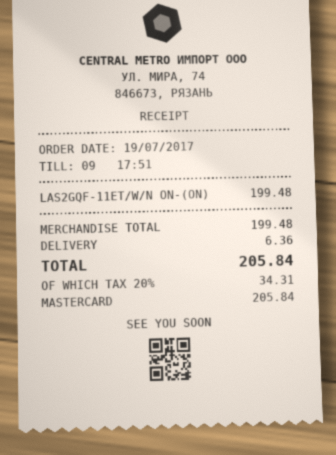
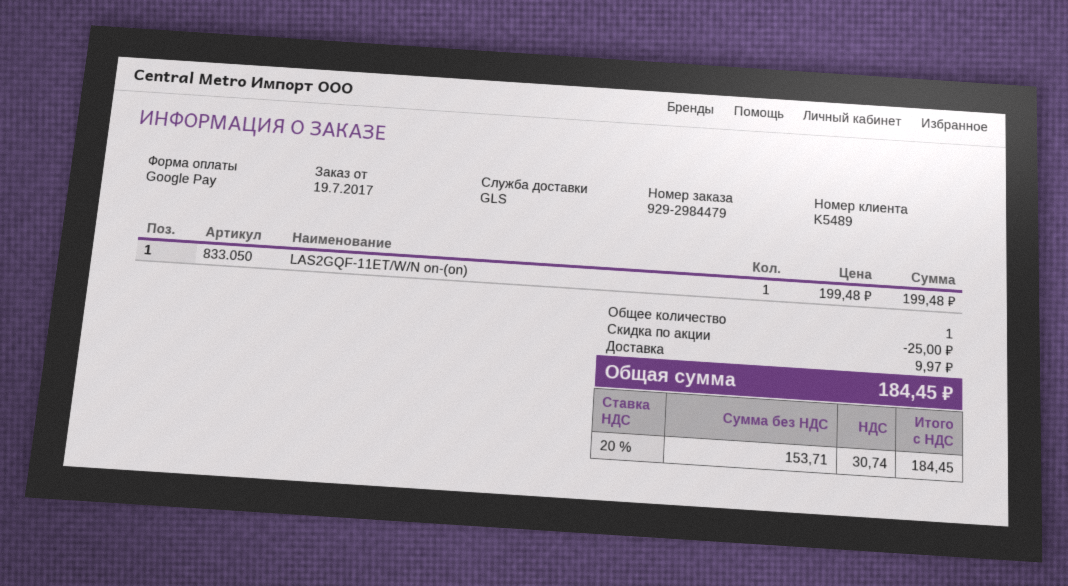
payment method: Mastercard -> Google Pay
discount: none -> 25.00
shipping: 6.36 -> 9.97
tax: 20% = 34.31 -> 20% = 30.74
total: 205.84 -> 184.45

